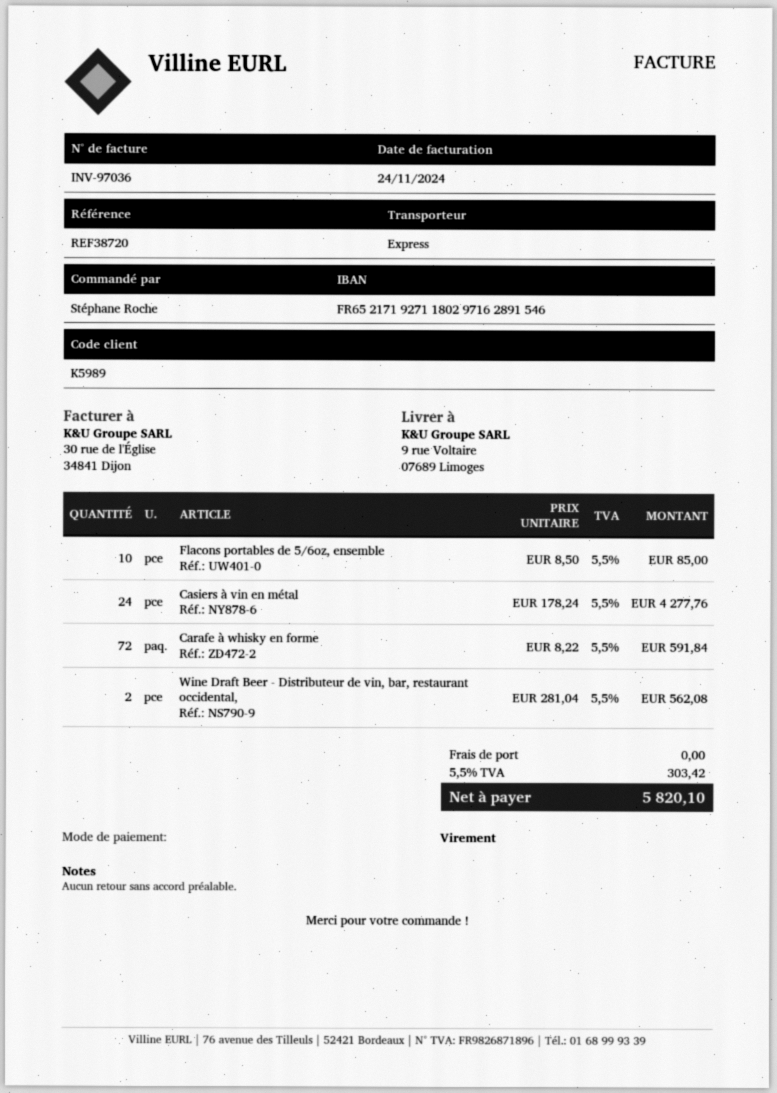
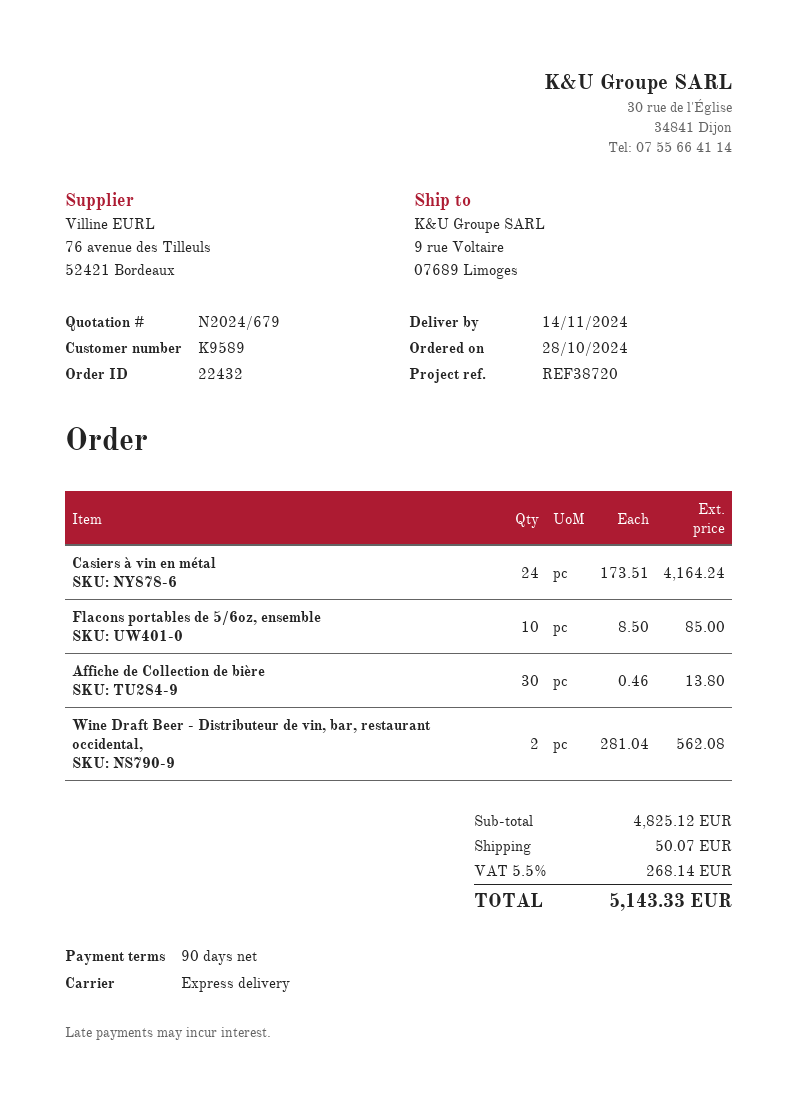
customer number: K5989 -> K9589
Casiers à vin en métal: 24 x 178.24 = 4277.76 -> 24 x 173.51 = 4164.24
Carafe à whisky en forme: 72 x 8.22 = 591.84 -> none
Affiche de Collection de bière: none -> 30 x 0.46 = 13.80
shipping: 0.00 -> 50.07
tax: 5.5% = 303.42 -> 5.5% = 268.14
total: 5820.10 -> 5143.33

